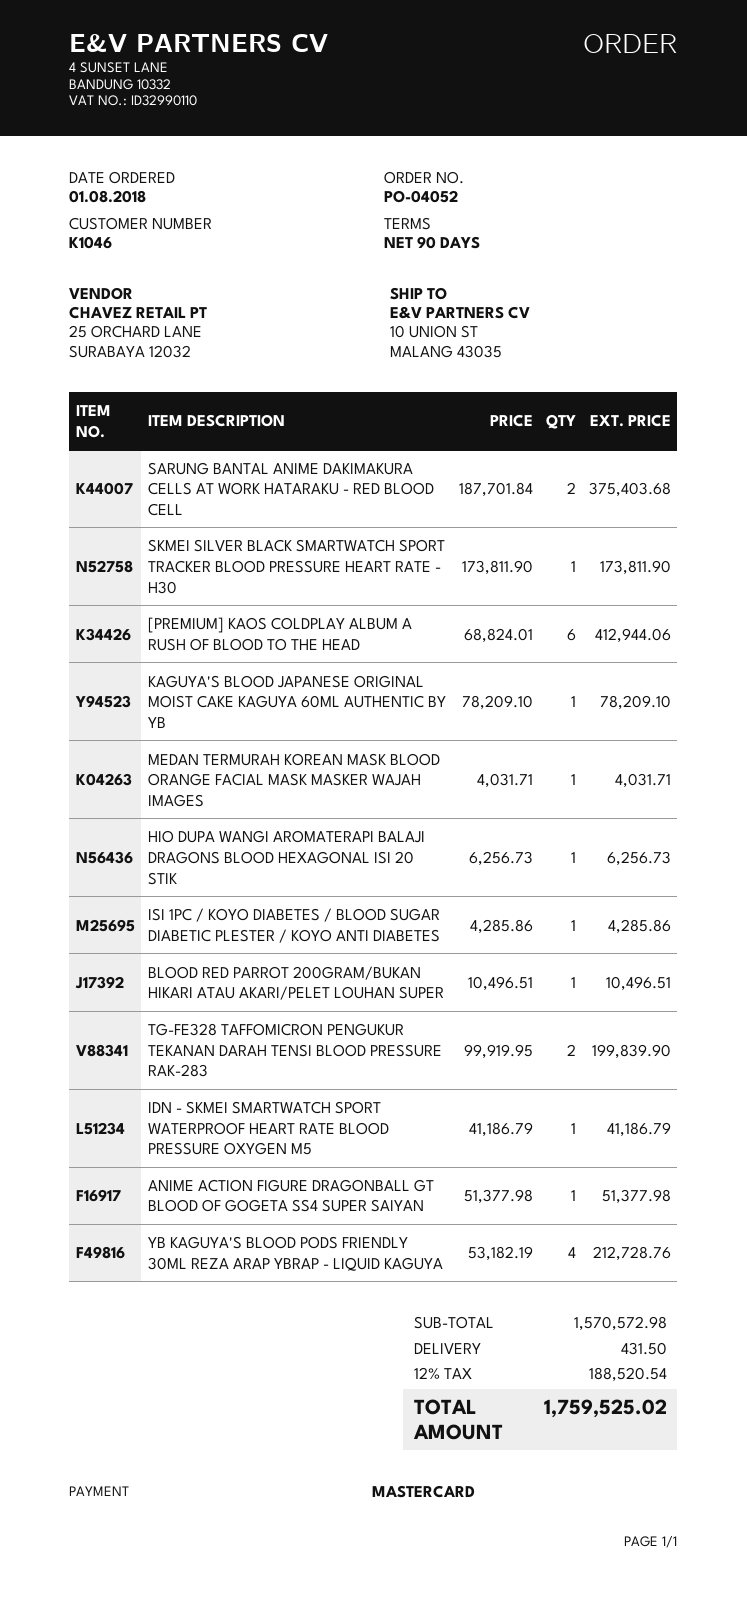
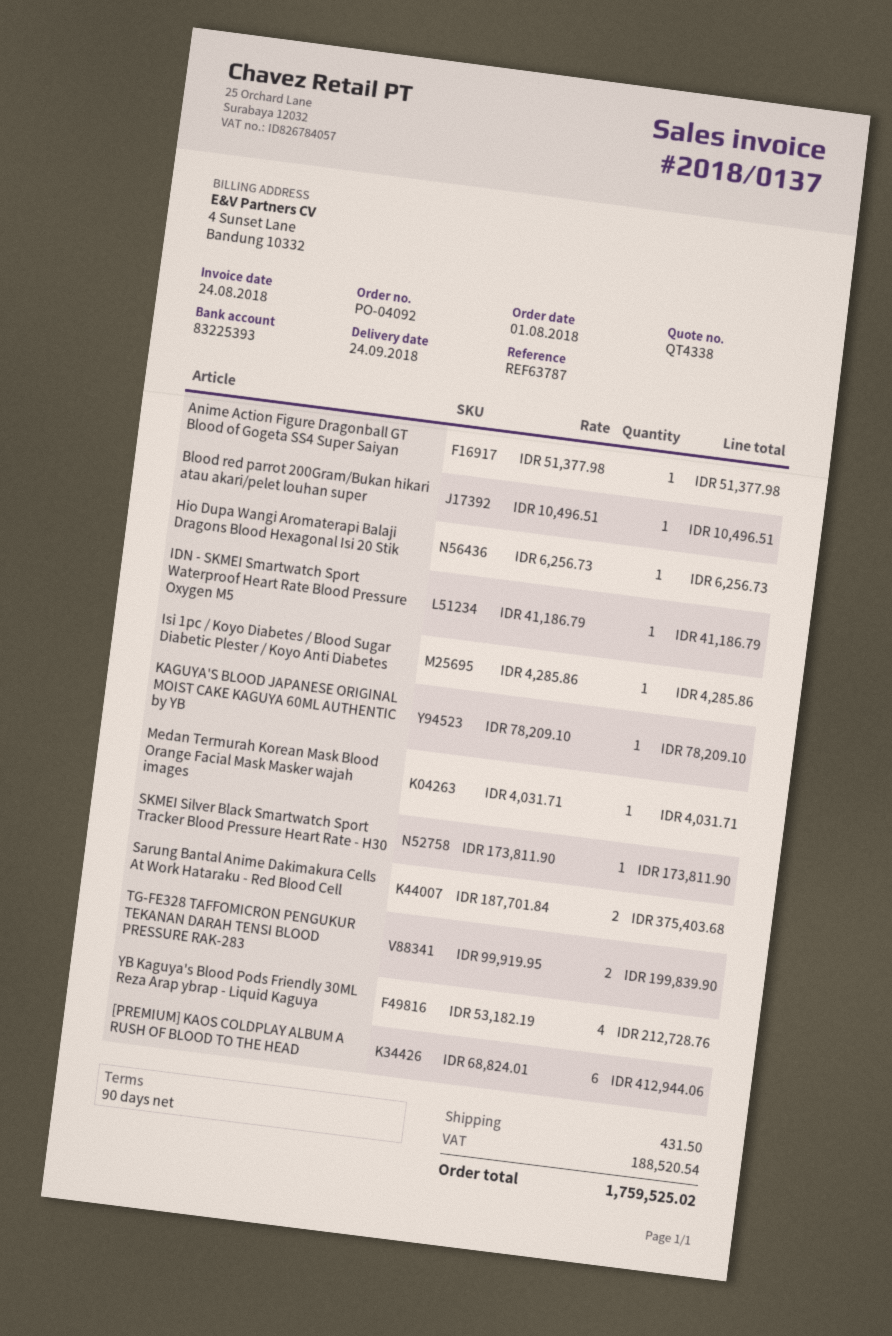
order number: PO-04052 -> PO-04092

